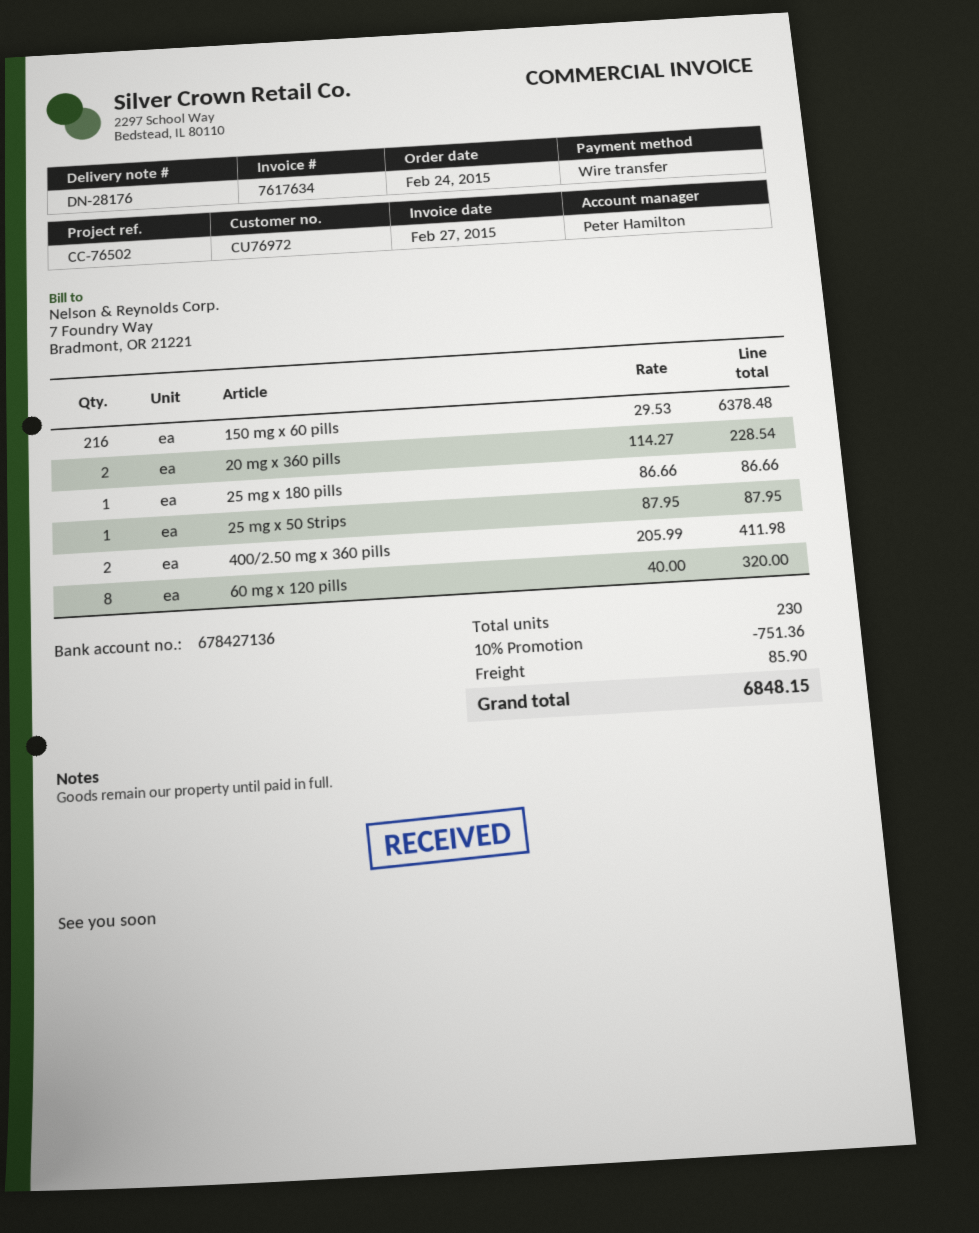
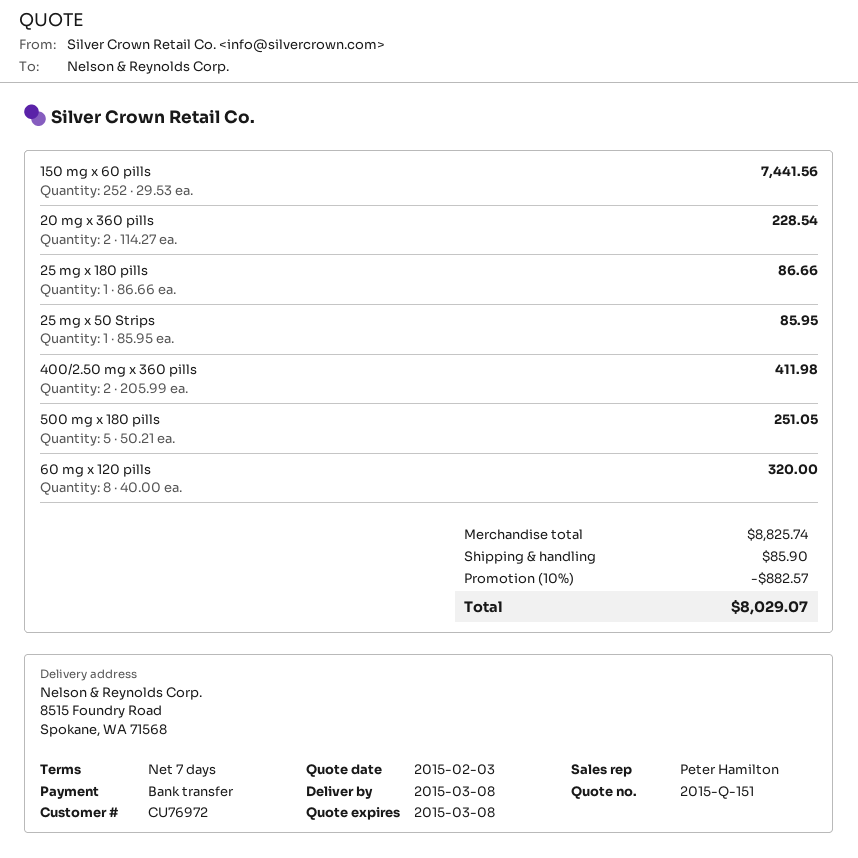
150 mg x 60 pills: 216 x 29.53 = 6378.48 -> 252 x 29.53 = 7441.56
25 mg x 50 Strips: 1 x 87.95 = 87.95 -> 1 x 85.95 = 85.95
500 mg x 180 pills: none -> 5 x 50.21 = 251.05
discount: 10% = 751.36 -> 10% = 882.57
total: 6848.15 -> 8029.07

